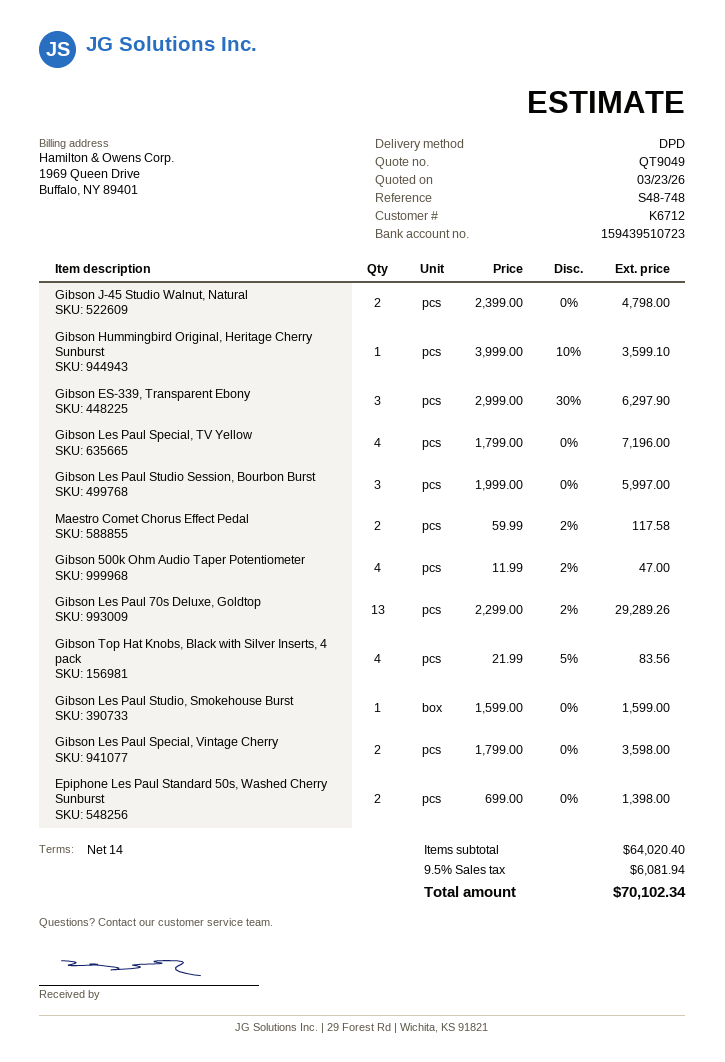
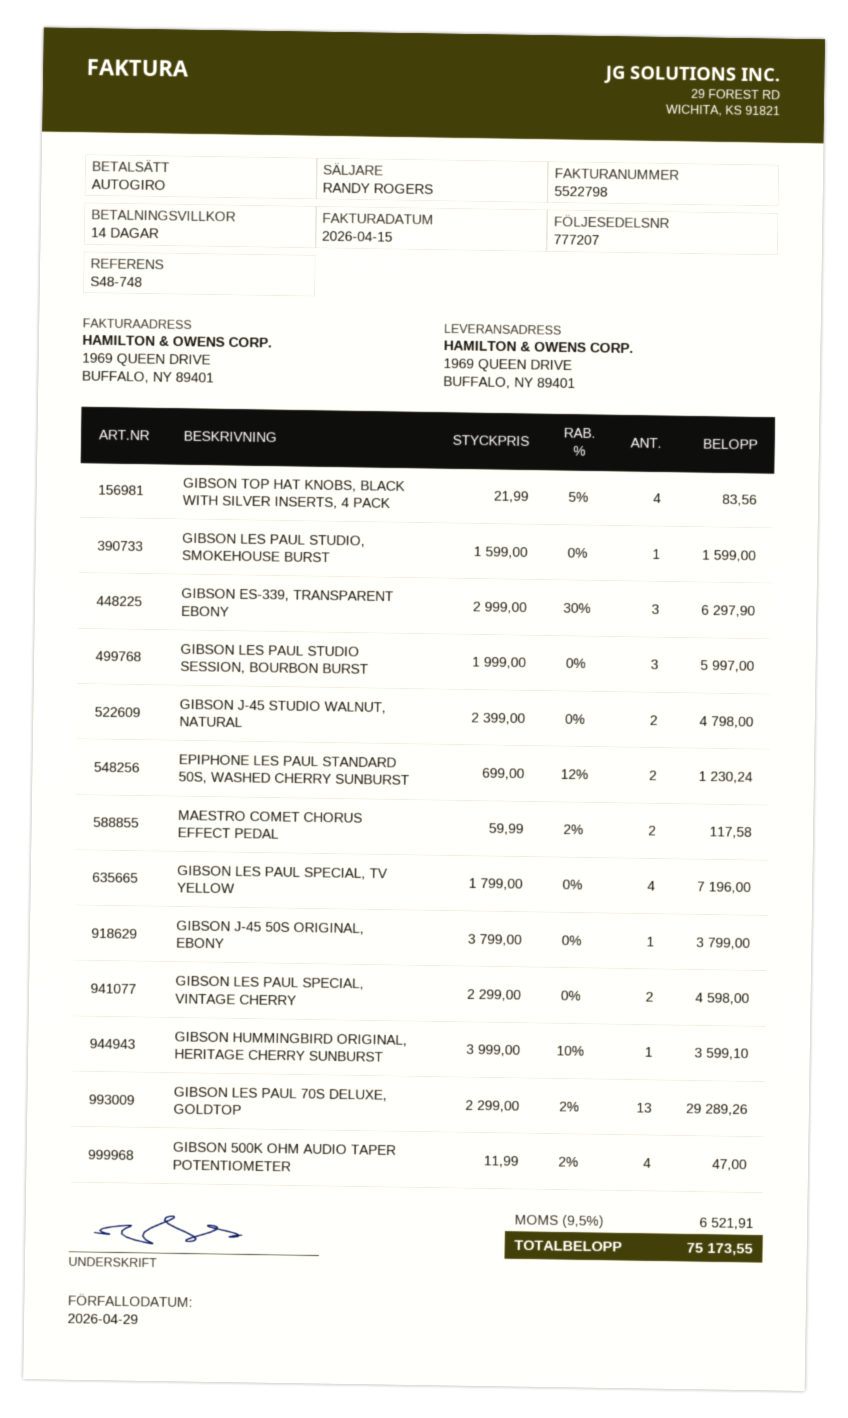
Gibson Les Paul Special, Vintage Cherry: 2 x 1799.00 = 3598.00 -> 2 x 2299.00 = 4598.00
Epiphone Les Paul Standard 50s, Washed Cherry Sunburst: 2 x 699.00 = 1398.00 -> 2 x 699.00 - 12% = 1230.24
GIBSON J-45 50S ORIGINAL, EBONY: none -> 1 x 3799.00 = 3799.00
tax: 9.5% = 6081.94 -> 9.5% = 6521.91
total: 70102.34 -> 75173.55

